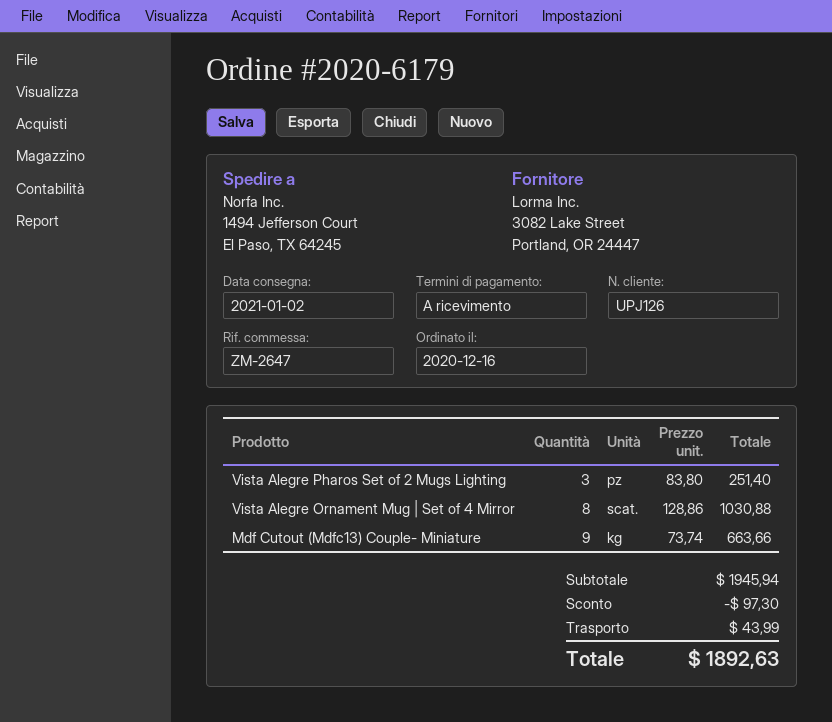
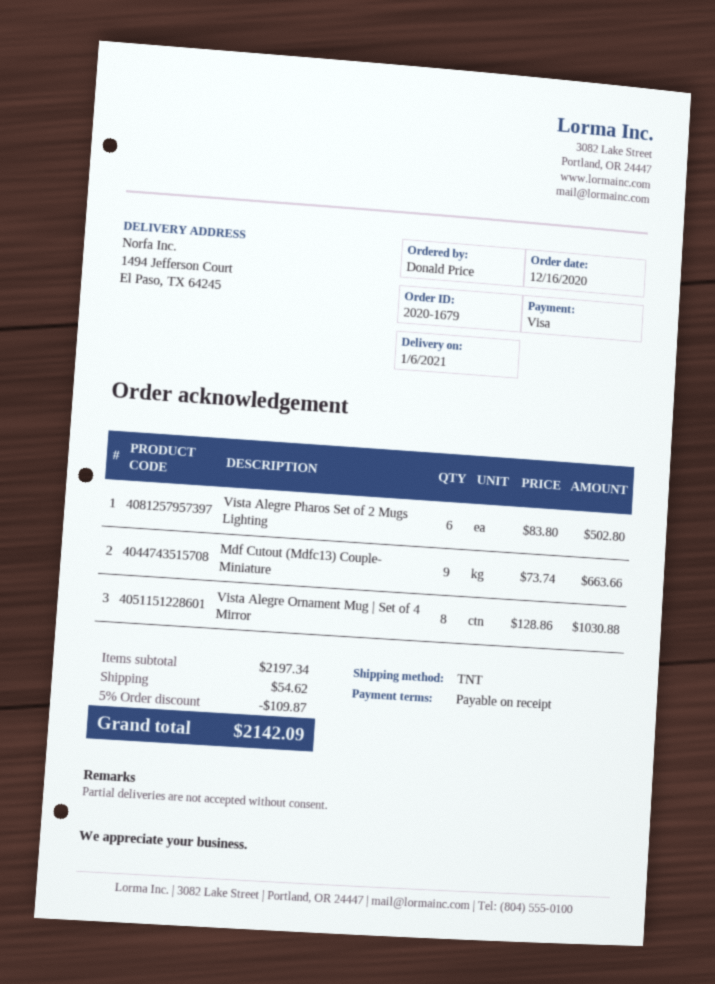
order number: 2020-6179 -> 2020-1679
delivery date: 2021-01-02 -> 2021-01-06
Vista Alegre Pharos Set of 2 Mugs Lighting: 3 x 83.80 = 251.40 -> 6 x 83.80 = 502.80
subtotal: 1945.94 -> 2197.34
discount: 97.30 -> 109.87
shipping: 43.99 -> 54.62
total: 1892.63 -> 2142.09

